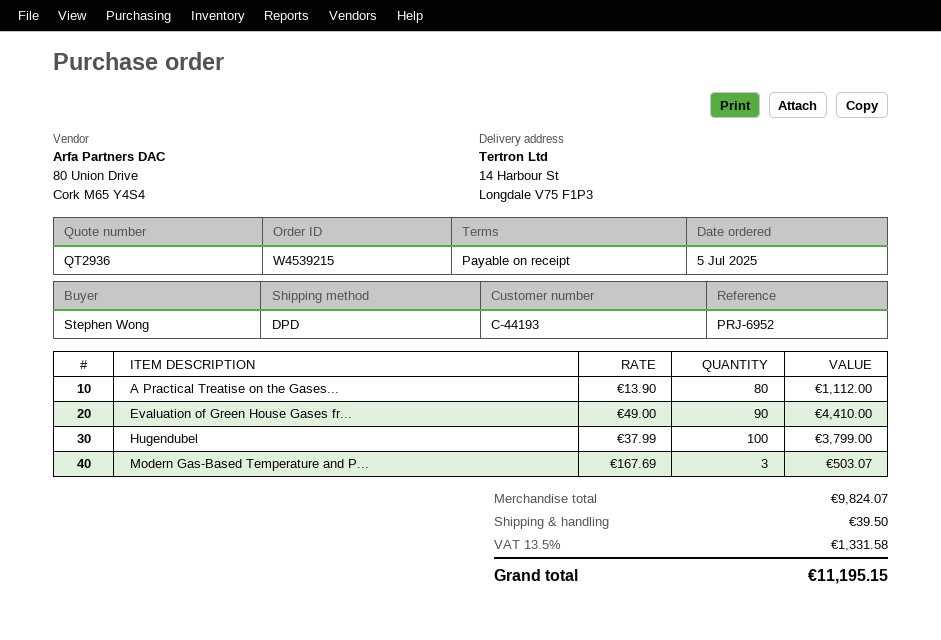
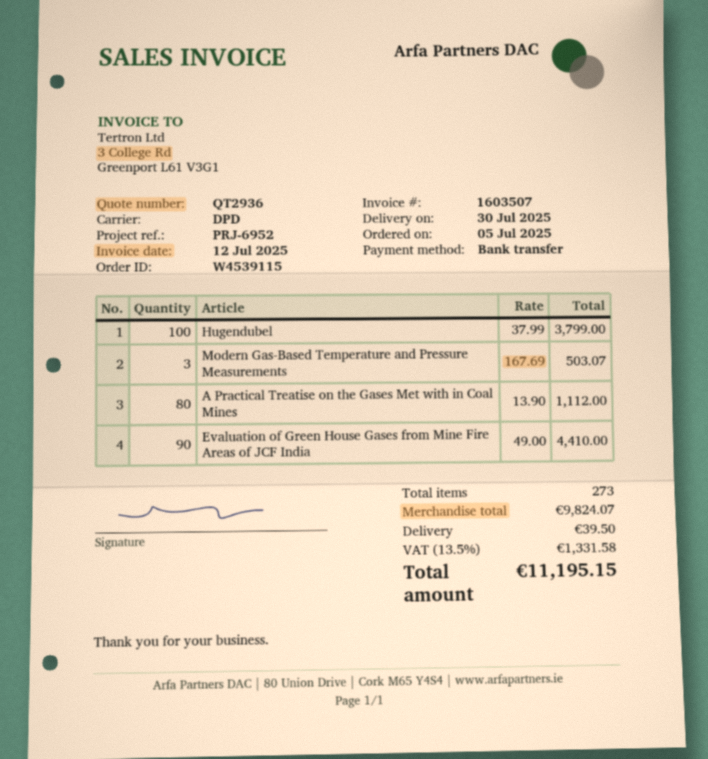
order number: W4539215 -> W4539115

